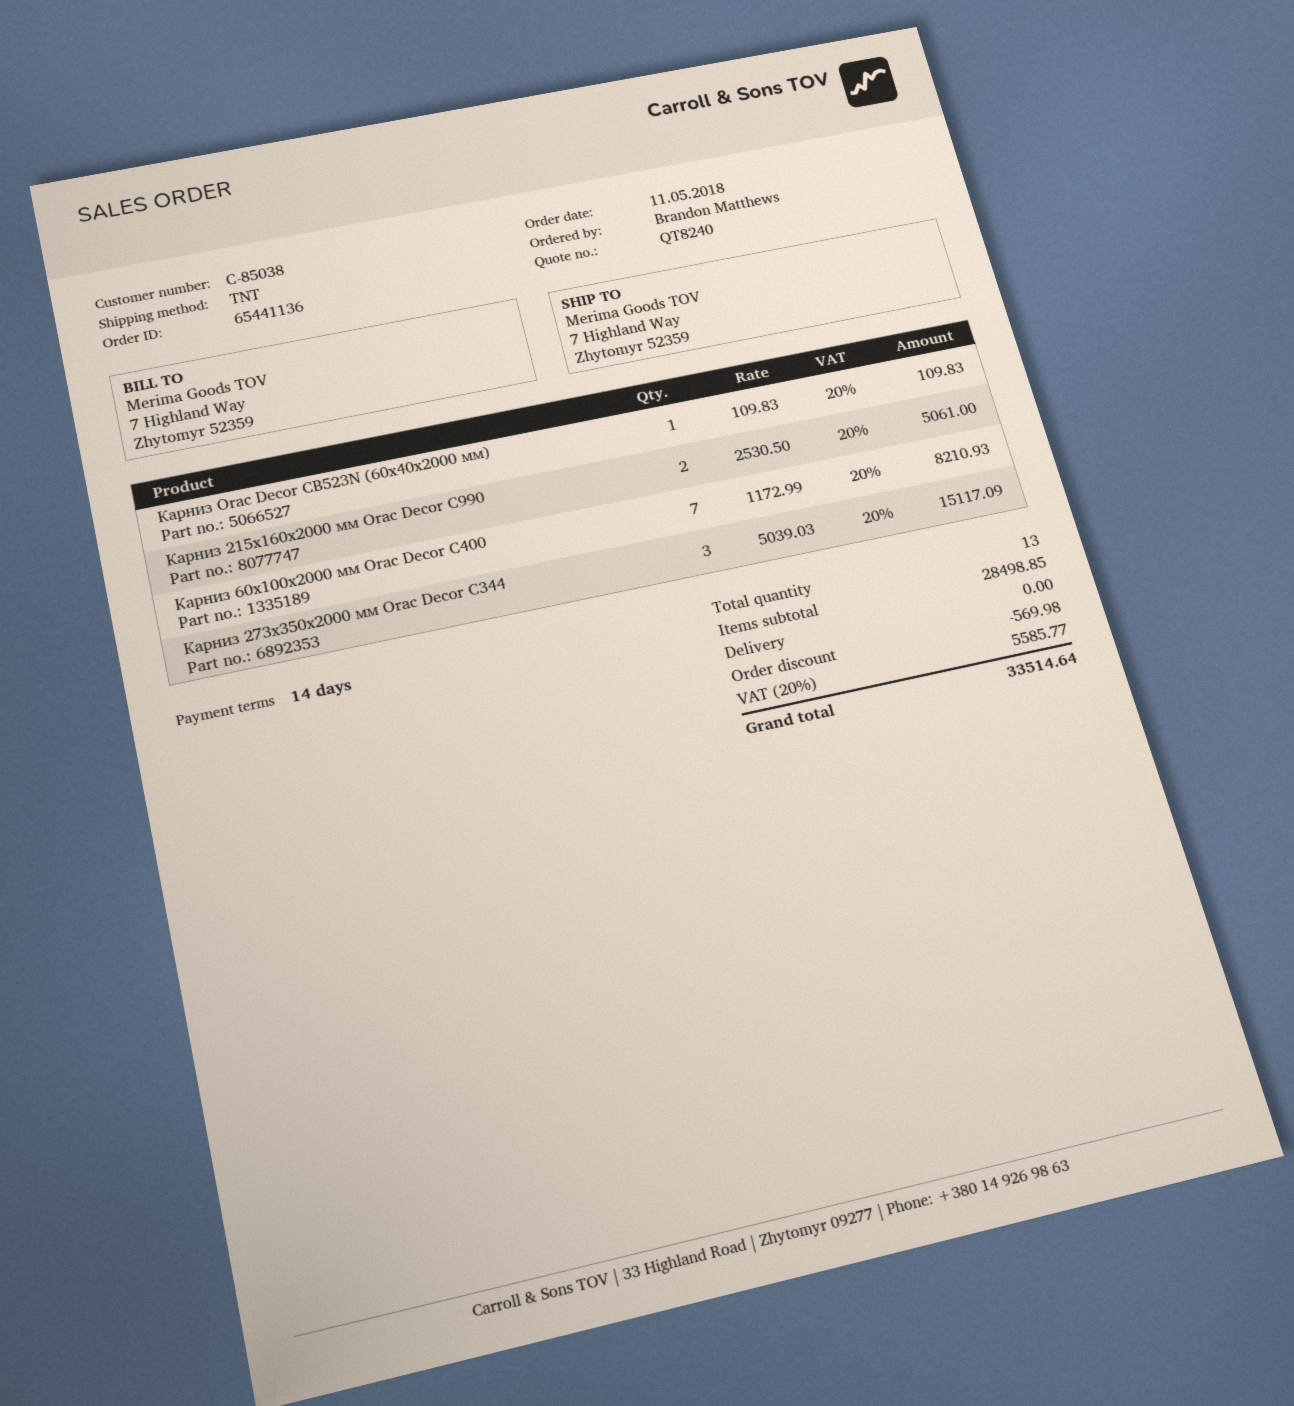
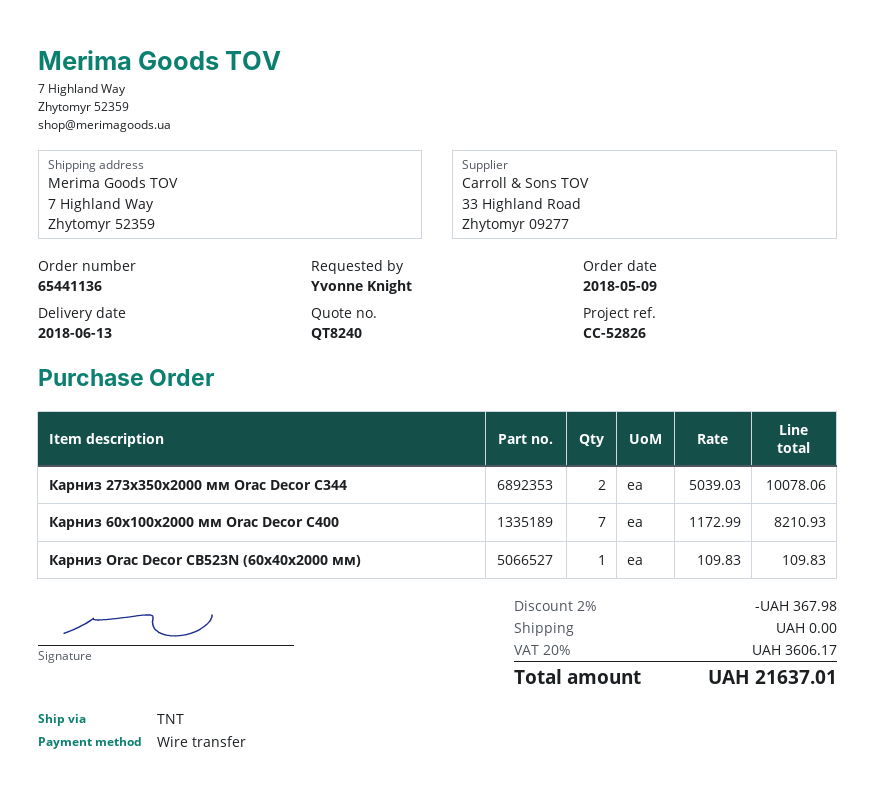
order date: 2018-05-11 -> 2018-05-09
ordered by: Brandon Matthews -> Yvonne Knight
Карниз 215x160x2000 мм Orac Decor C990: 2 x 2530.50 = 5061.00 -> none
Карниз 273x350x2000 мм Orac Decor C344: 3 x 5039.03 = 15117.09 -> 2 x 5039.03 = 10078.06
discount: 569.98 -> 367.98
tax: 20% = 5585.77 -> 20% = 3606.17
total: 33514.64 -> 21637.01

